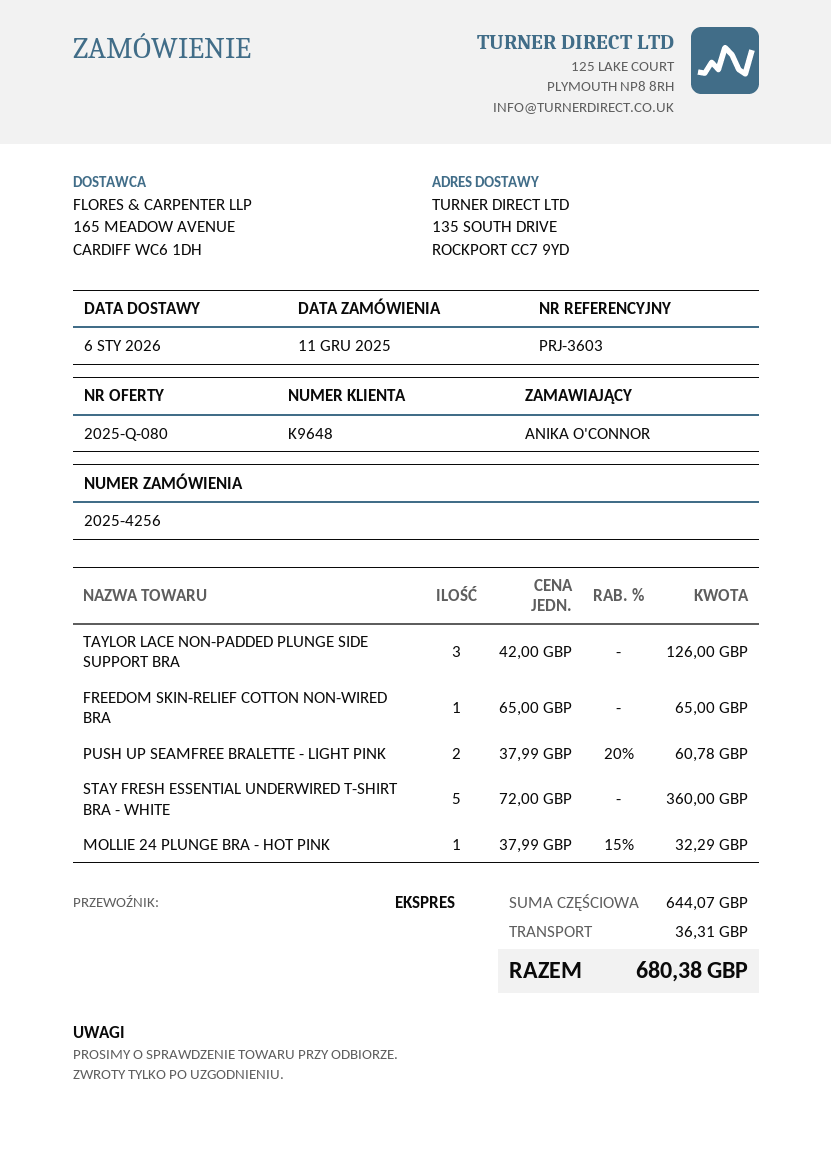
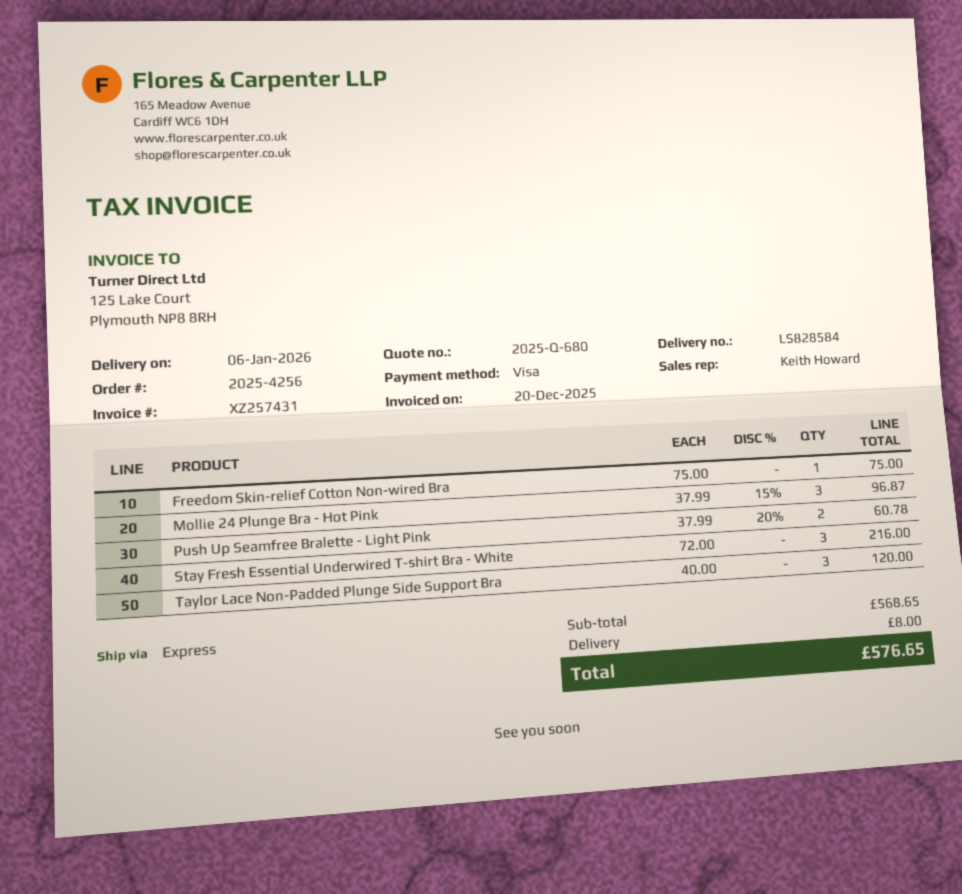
quote number: 2025-Q-080 -> 2025-Q-680
TAYLOR LACE NON-PADDED PLUNGE SIDE SUPPORT BRA: 3 x 42.00 = 126.00 -> 3 x 40.00 = 120.00
FREEDOM SKIN-RELIEF COTTON NON-WIRED BRA: 1 x 65.00 = 65.00 -> 1 x 75.00 = 75.00
STAY FRESH ESSENTIAL UNDERWIRED T-SHIRT BRA - WHITE: 5 x 72.00 = 360.00 -> 3 x 72.00 = 216.00
MOLLIE 24 PLUNGE BRA - HOT PINK: 1 x 37.99 - 15% = 32.29 -> 3 x 37.99 - 15% = 96.87
subtotal: 644.07 -> 568.65
shipping: 36.31 -> 8.00
total: 680.38 -> 576.65

